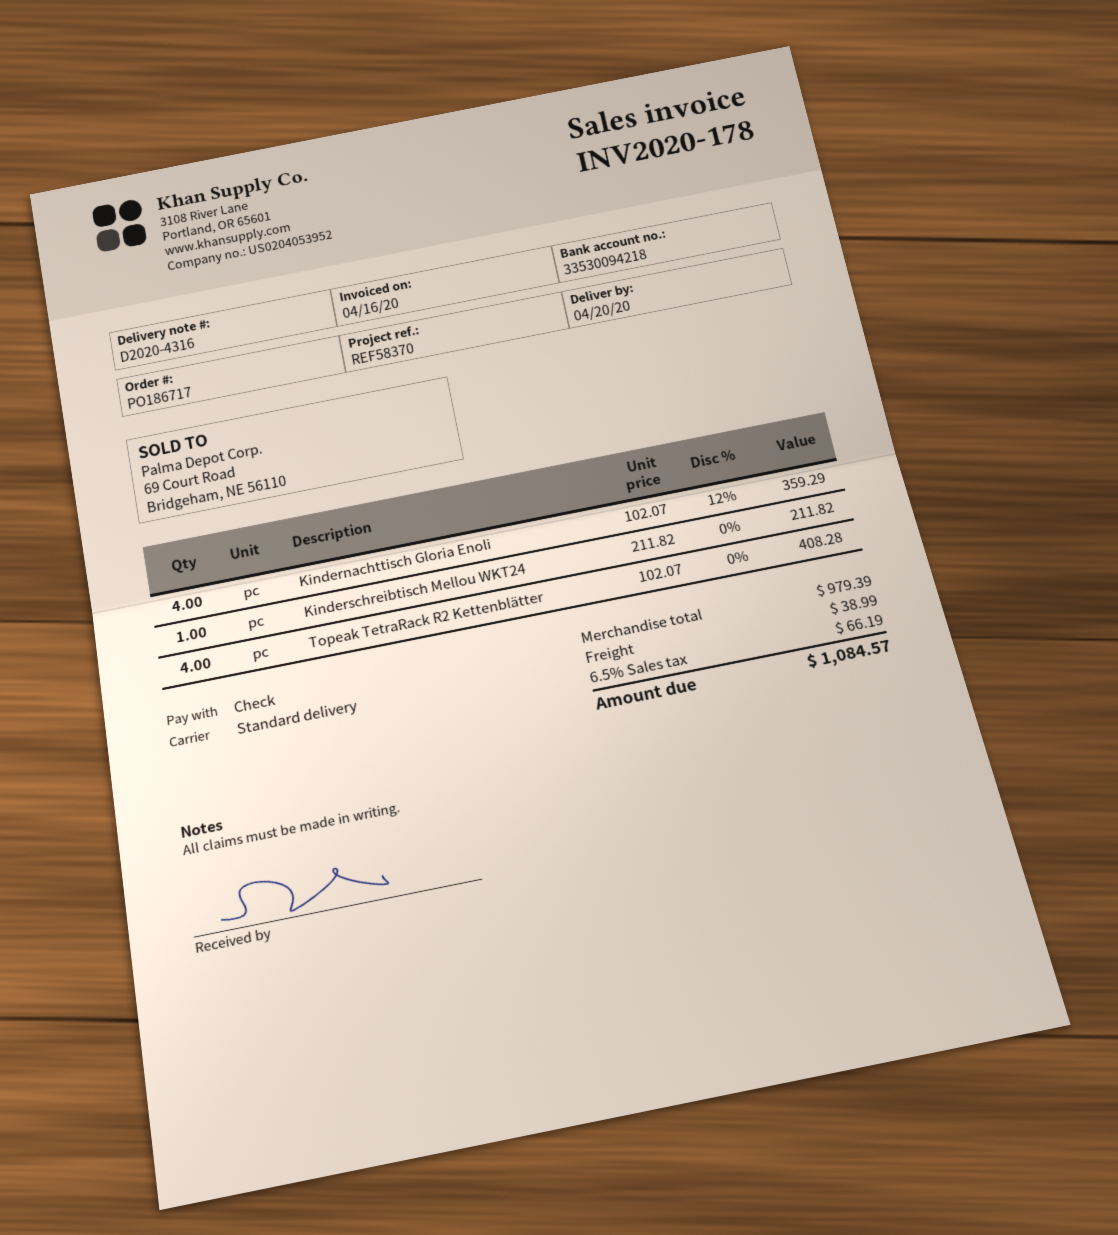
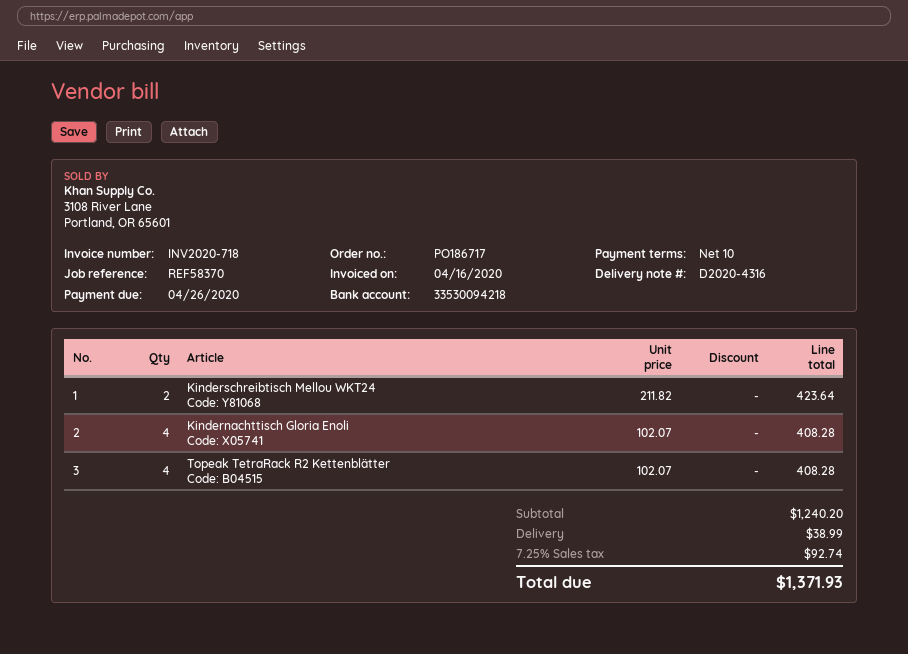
invoice number: INV2020-178 -> INV2020-718
Kindernachttisch Gloria Enoli: 4 x 102.07 - 12% = 359.29 -> 4 x 102.07 = 408.28
Kinderschreibtisch Mellou WKT24: 1 x 211.82 = 211.82 -> 2 x 211.82 = 423.64
subtotal: 979.39 -> 1240.20
tax: 6.5% = 66.19 -> 7.25% = 92.74
total: 1084.57 -> 1371.93

